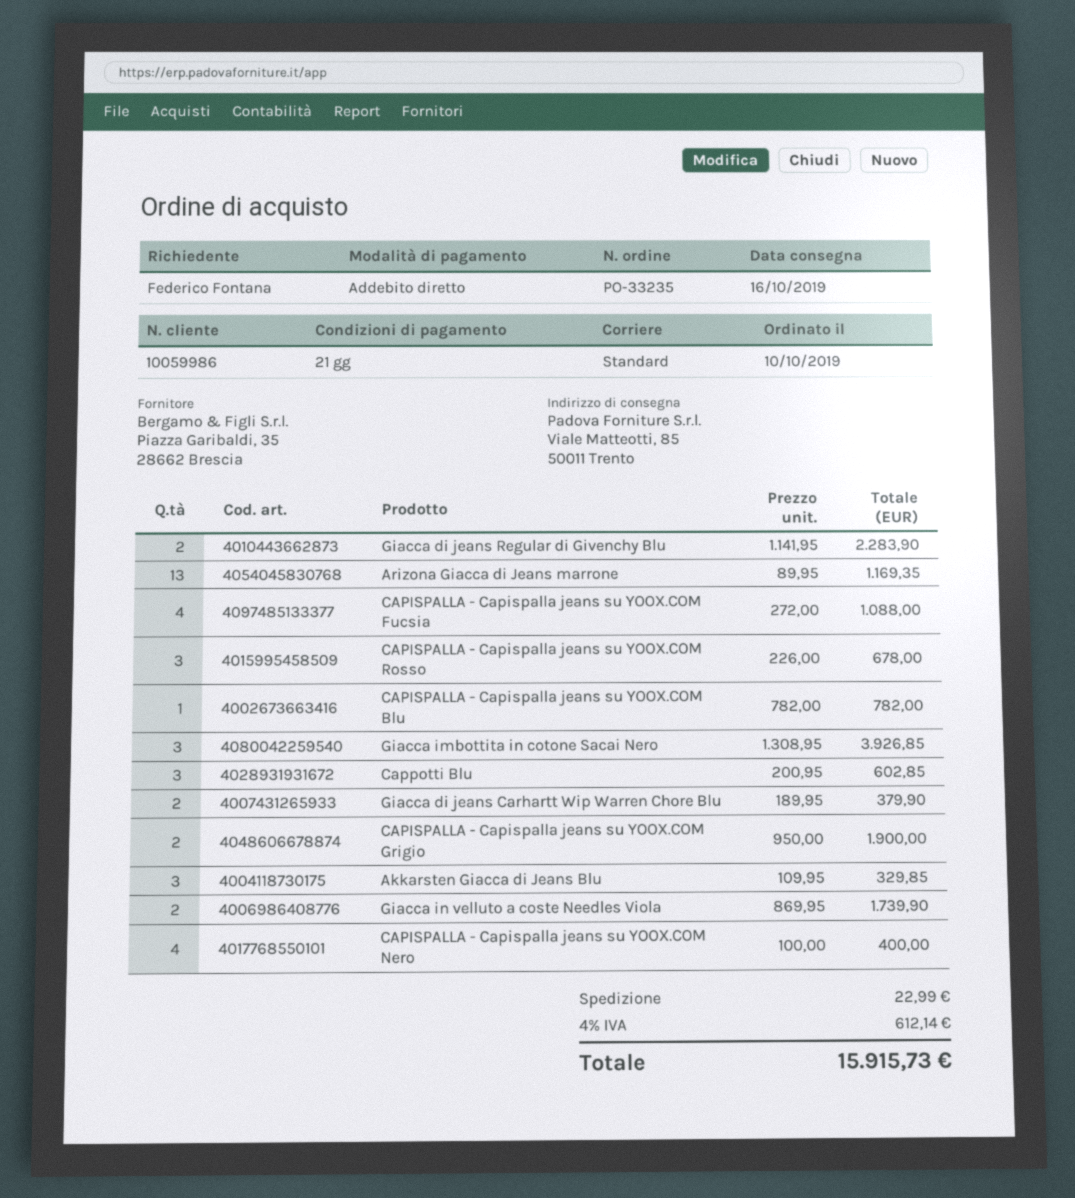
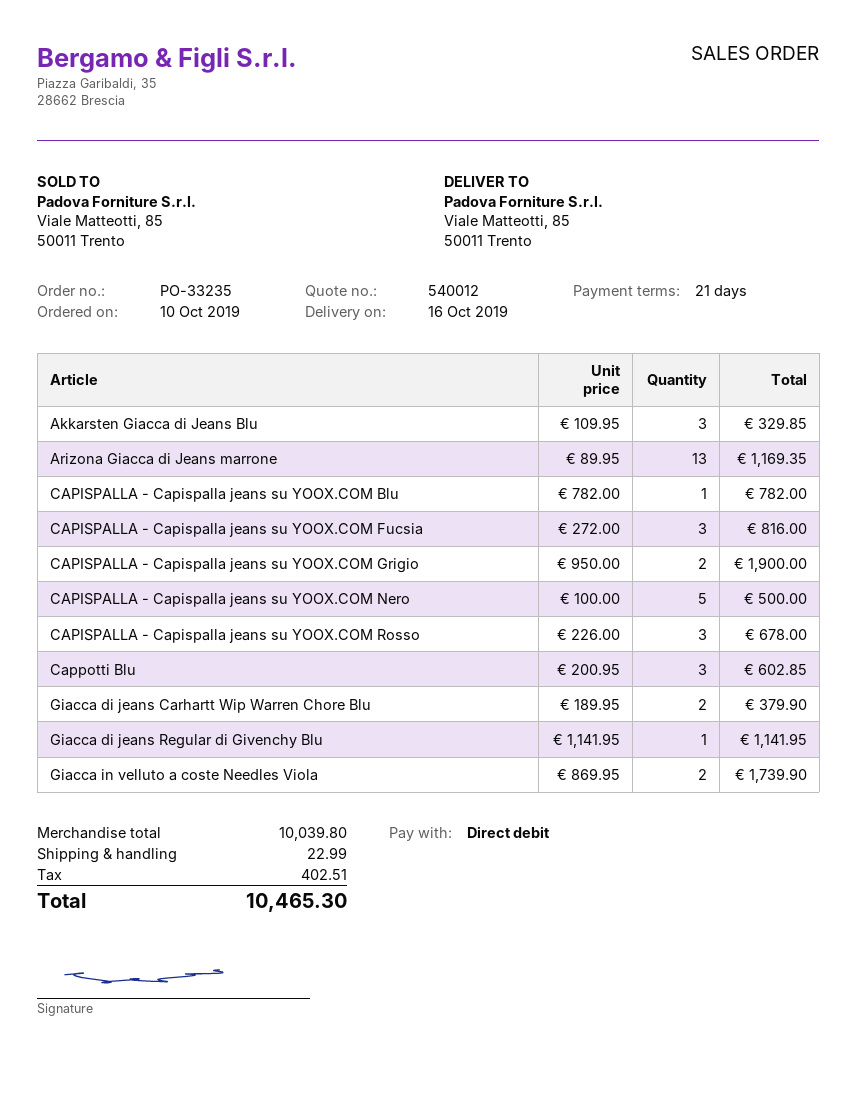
Giacca di jeans Regular di Givenchy Blu: 2 x 1141.95 = 2283.90 -> 1 x 1141.95 = 1141.95
CAPISPALLA - Capispalla jeans su YOOX.COM Fucsia: 4 x 272.00 = 1088.00 -> 3 x 272.00 = 816.00
Giacca imbottita in cotone Sacai Nero: 3 x 1308.95 = 3926.85 -> none
CAPISPALLA - Capispalla jeans su YOOX.COM Nero: 4 x 100.00 = 400.00 -> 5 x 100.00 = 500.00
tax: 612.14 -> 402.51
total: 15915.73 -> 10465.30

